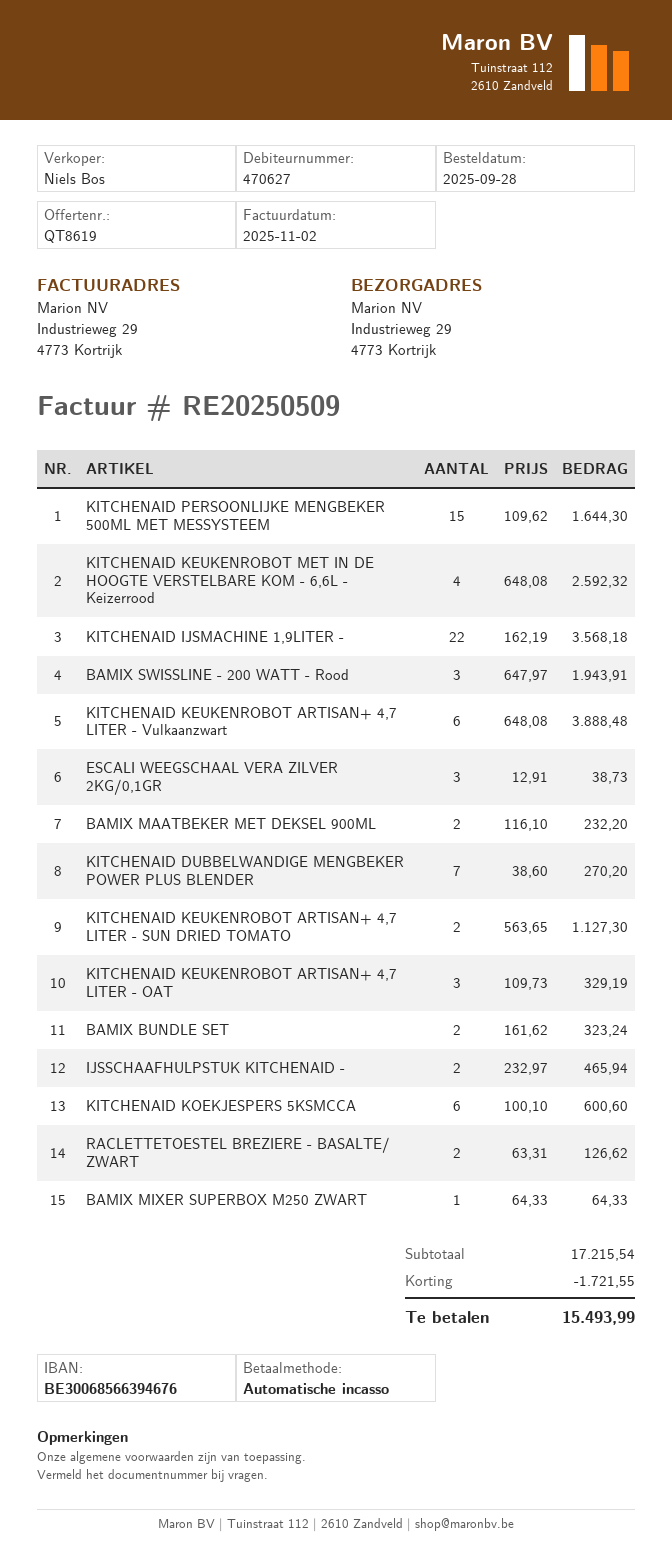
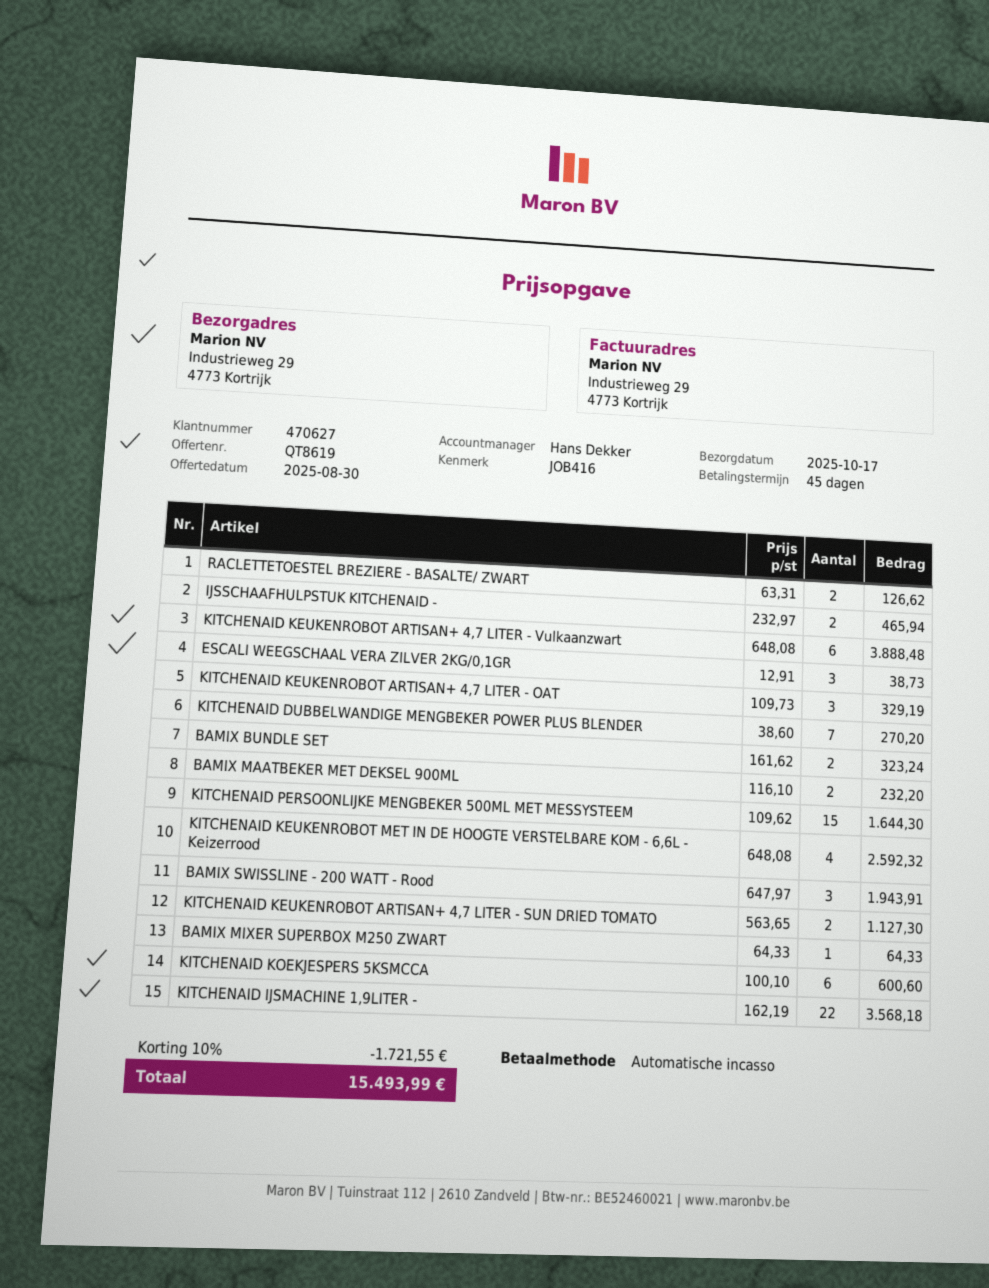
sales rep: Niels Bos -> Hans Dekker

